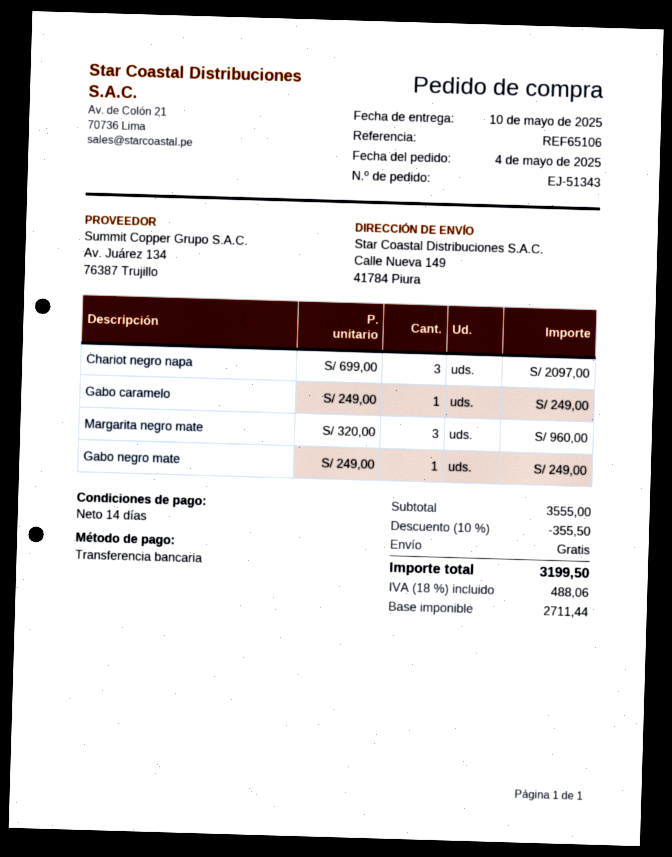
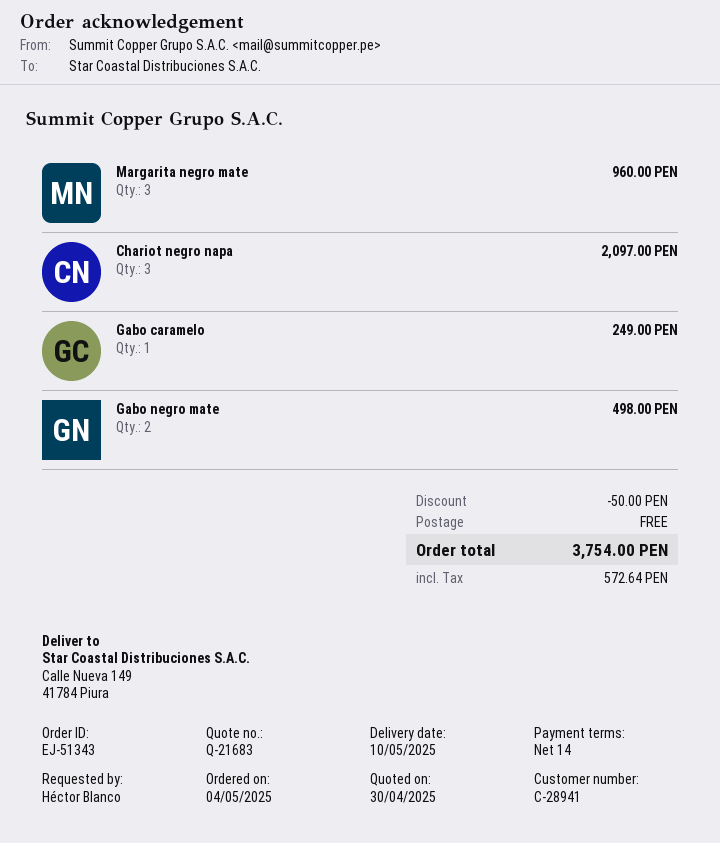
Gabo negro mate: 1 for 249.00 -> 2 for 498.00
discount: 355.50 -> 50.00
tax: 488.06 -> 572.64
total: 3199.50 -> 3754.00

